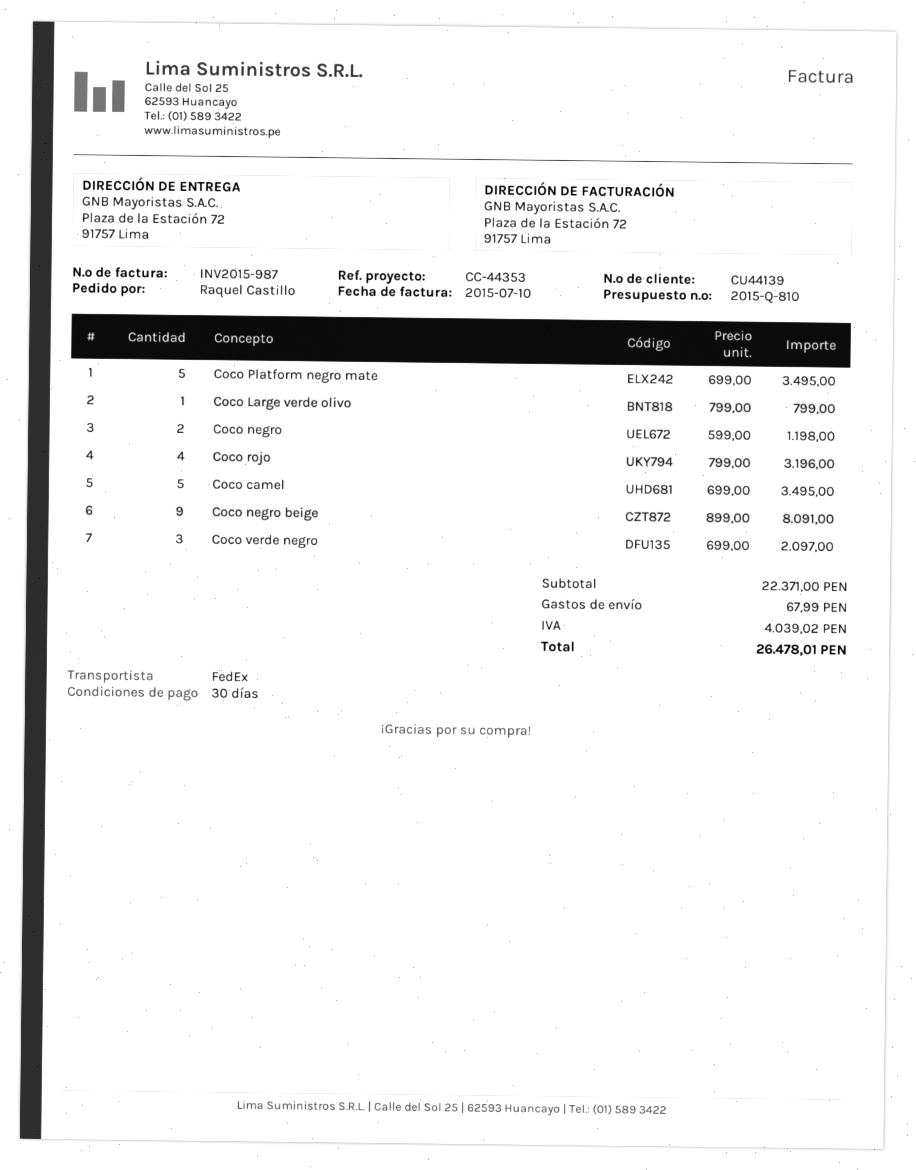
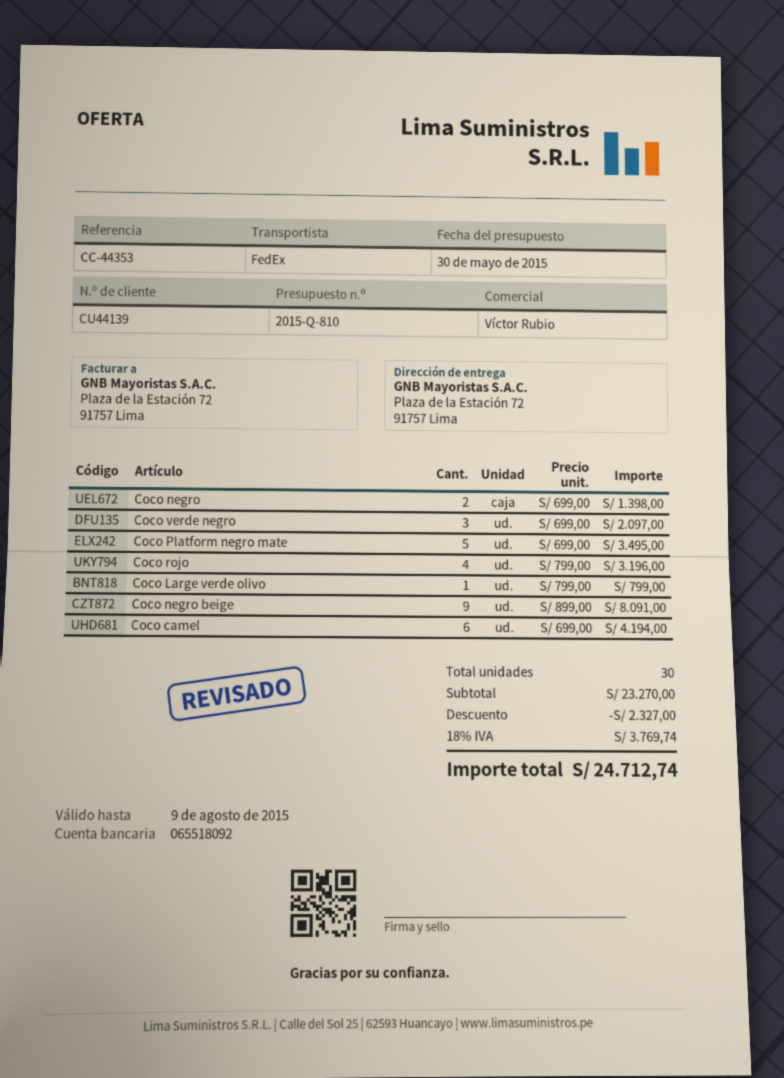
Coco negro: 2 x 599.00 = 1198.00 -> 2 x 699.00 = 1398.00
Coco camel: 5 x 699.00 = 3495.00 -> 6 x 699.00 = 4194.00
subtotal: 22371.00 -> 23270.00
discount: none -> 2327.00
shipping: 67.99 -> none
tax: 4039.02 -> 3769.74
total: 26478.01 -> 24712.74

